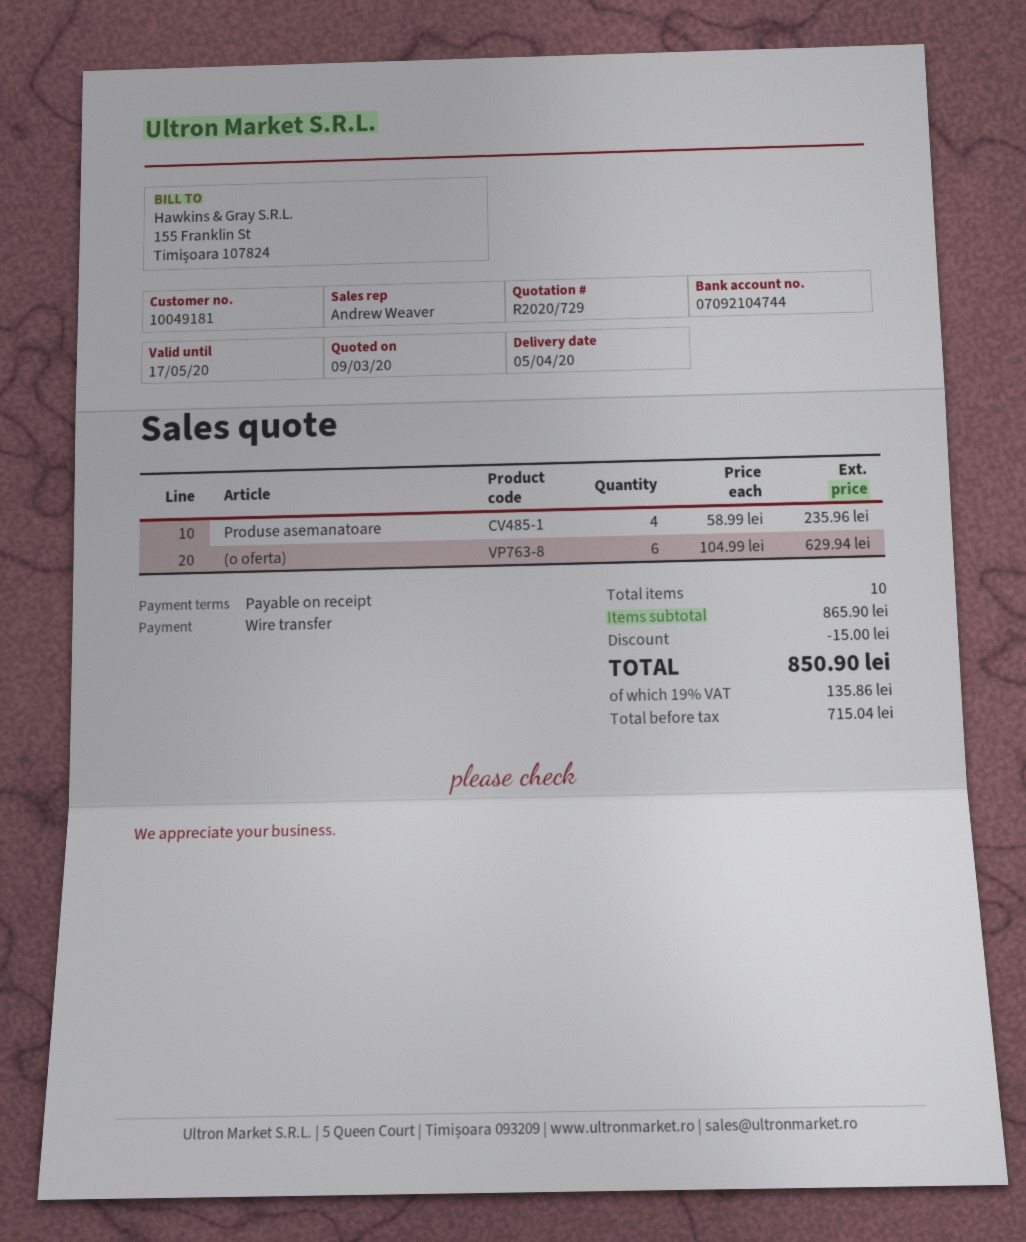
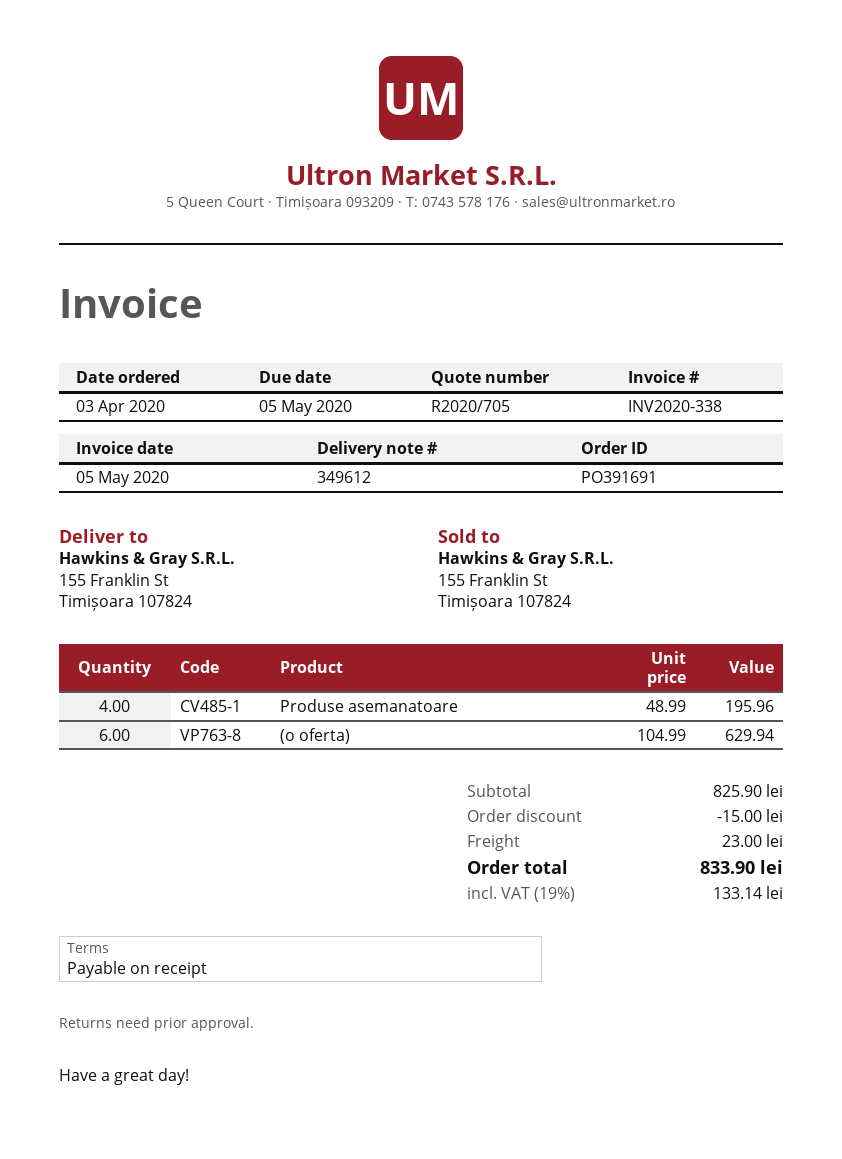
quote number: R2020/729 -> R2020/705
Produse asemanatoare: 4 x 58.99 = 235.96 -> 4 x 48.99 = 195.96
subtotal: 865.90 -> 825.90
shipping: none -> 23.00
tax: 19% = 135.86 -> 19% = 133.14
total: 850.90 -> 833.90

